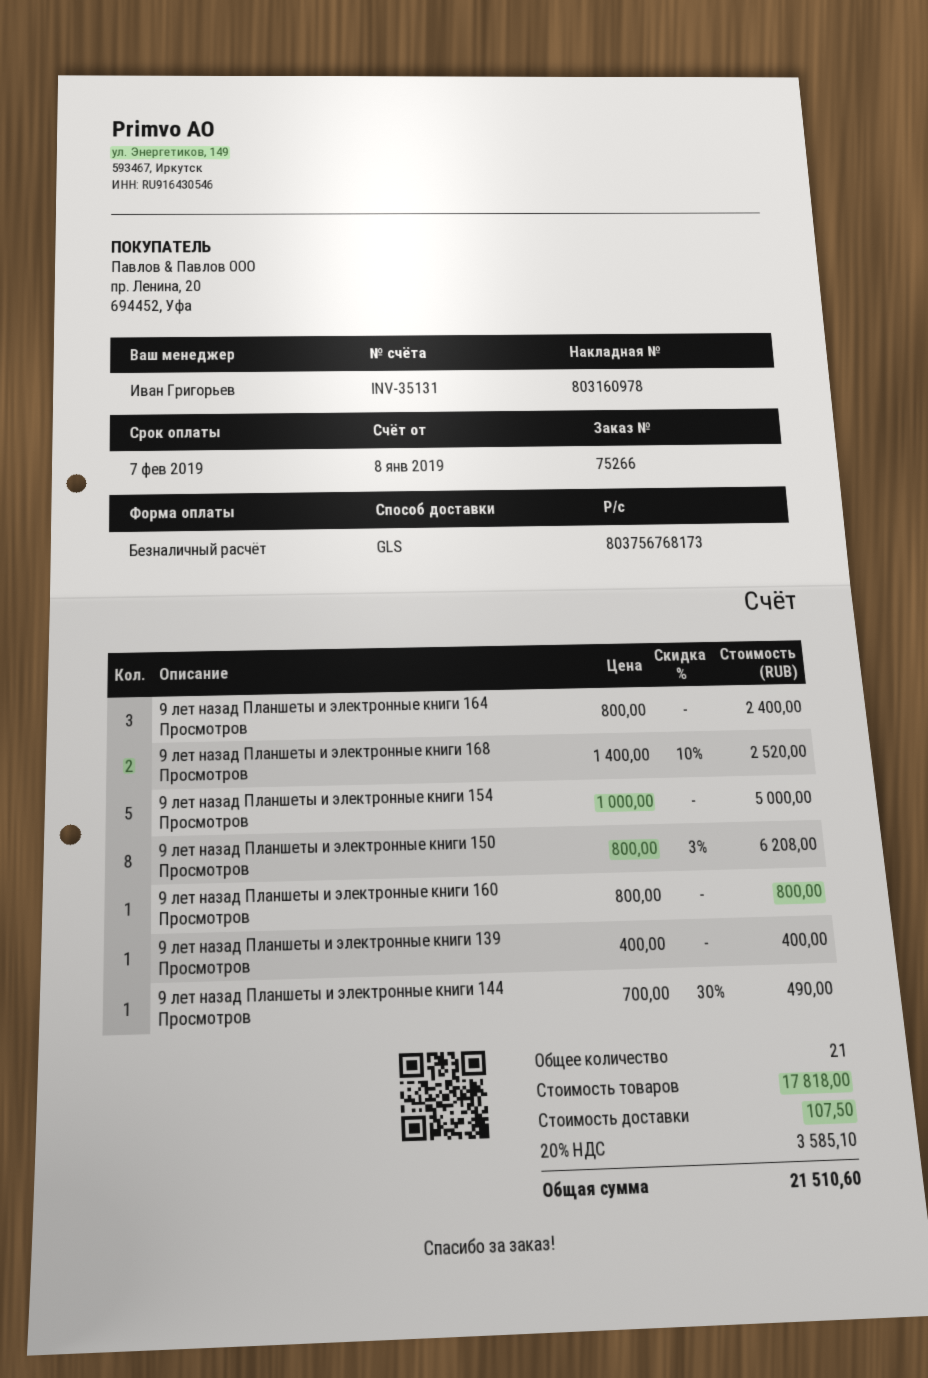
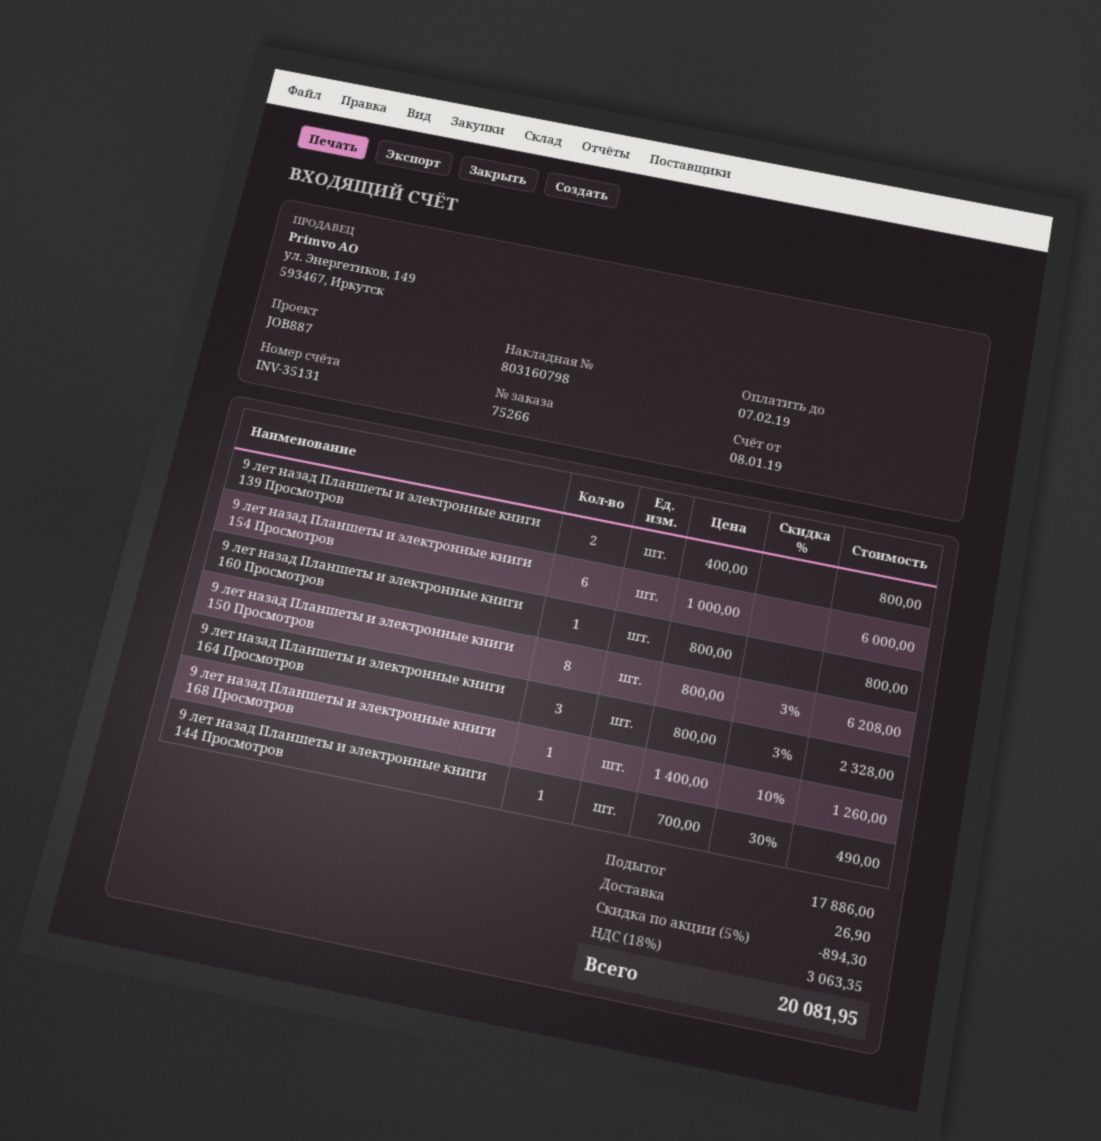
delivery note number: 803160978 -> 803160798
9 лет назад Планшеты и электронные книги 164 Просмотров: 3 x 800.00 = 2400.00 -> 3 x 800.00 - 3% = 2328.00
9 лет назад Планшеты и электронные книги 168 Просмотров: 2 x 1400.00 - 10% = 2520.00 -> 1 x 1400.00 - 10% = 1260.00
9 лет назад Планшеты и электронные книги 154 Просмотров: 5 x 1000.00 = 5000.00 -> 6 x 1000.00 = 6000.00
9 лет назад Планшеты и электронные книги 139 Просмотров: 1 x 400.00 = 400.00 -> 2 x 400.00 = 800.00
subtotal: 17818.00 -> 17886.00
discount: none -> 5% = 894.30
shipping: 107.50 -> 26.90
tax: 20% = 3585.10 -> 18% = 3063.35
total: 21510.60 -> 20081.95

